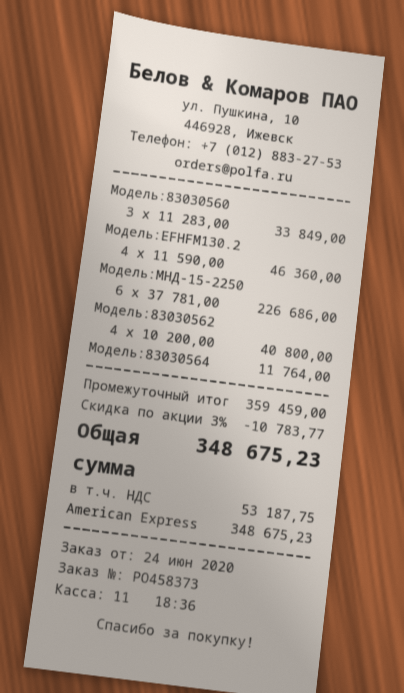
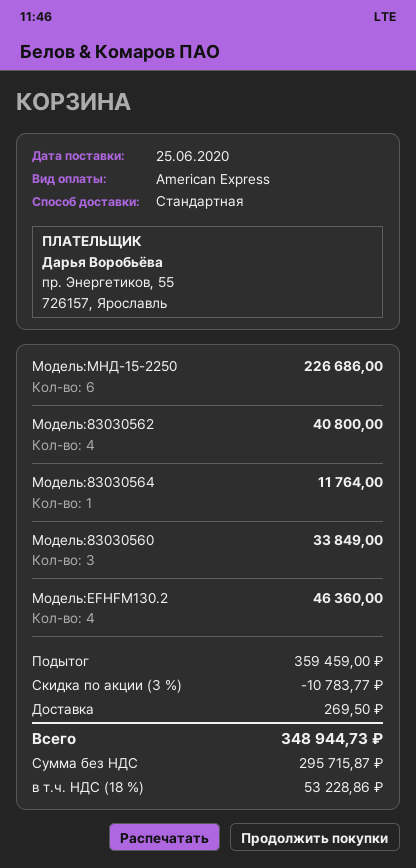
shipping: none -> 269.50
tax: 53187.75 -> 53228.86
total: 348675.23 -> 348944.73

